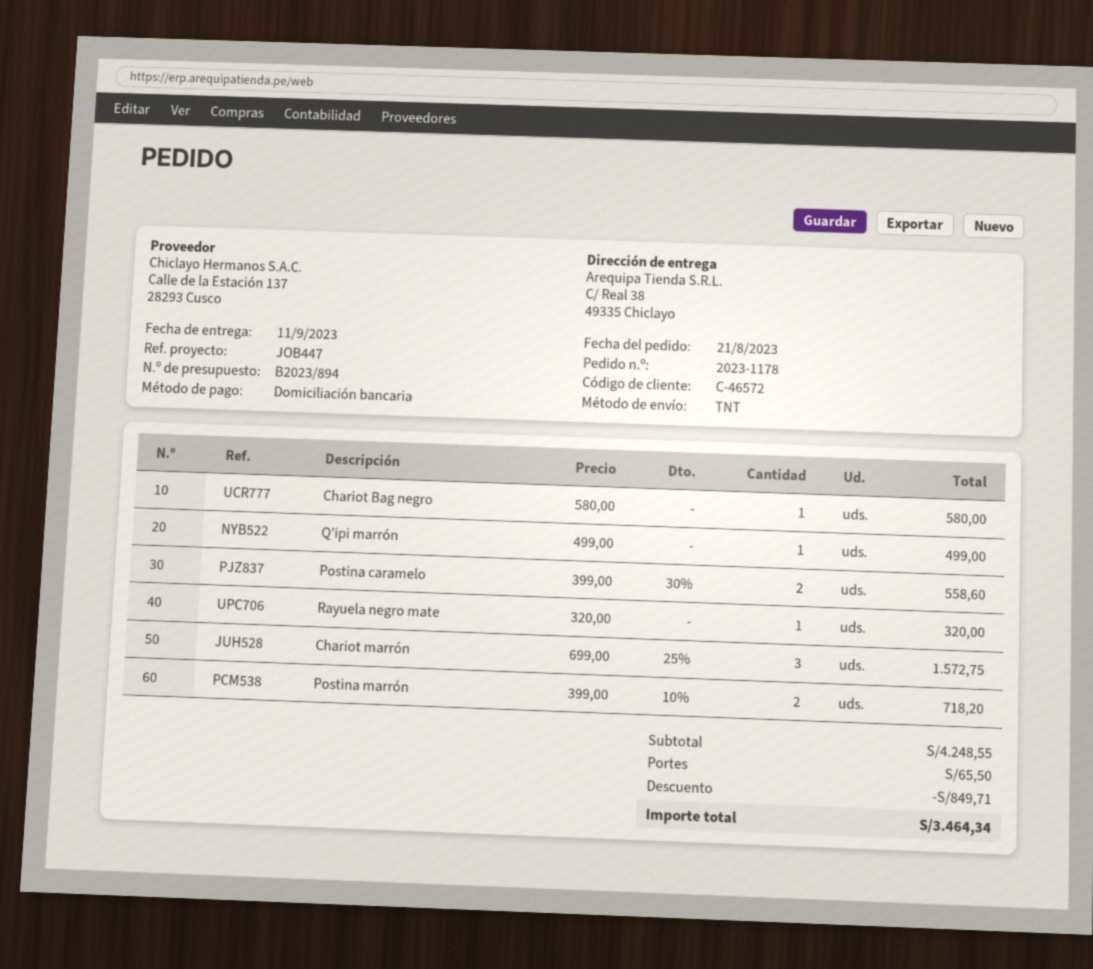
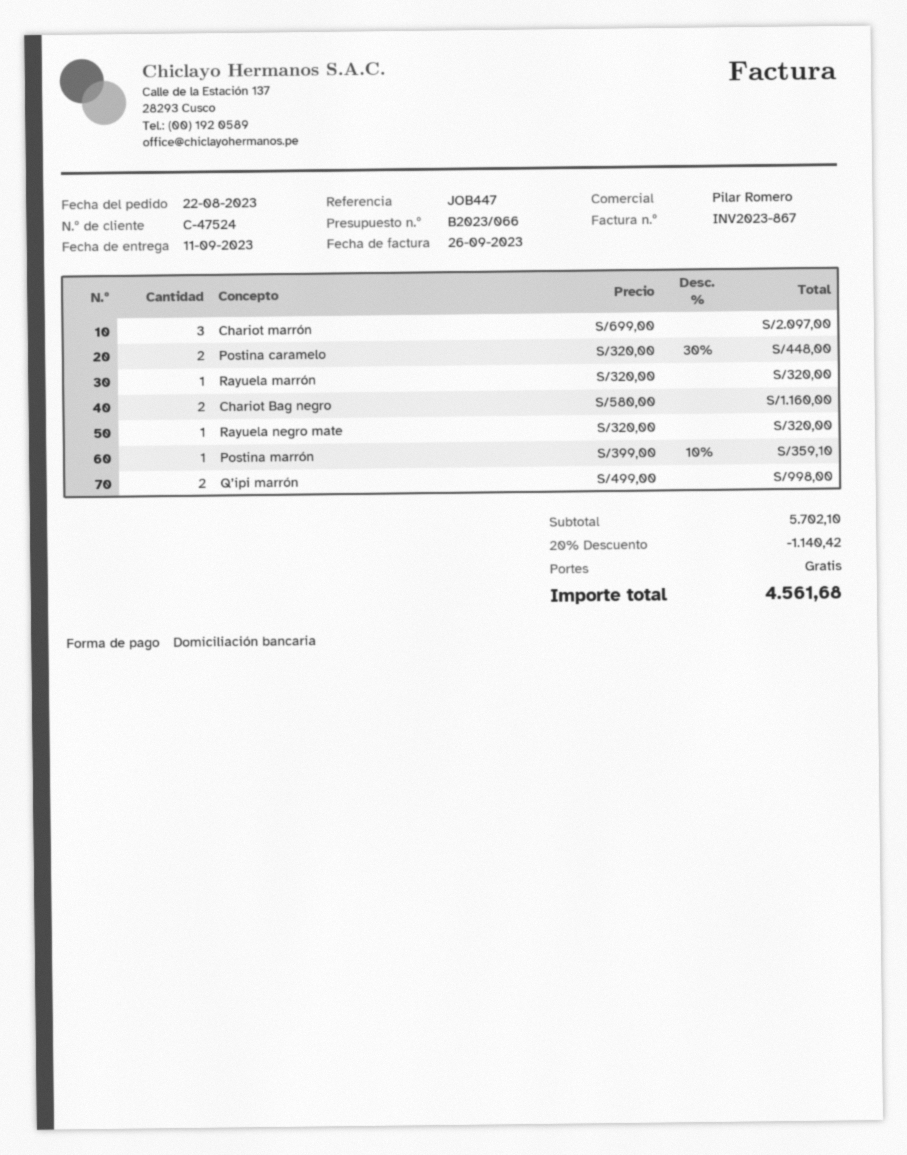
quote number: B2023/894 -> B2023/066
order date: 2023-08-21 -> 2023-08-22
customer number: C-46572 -> C-47524
Chariot Bag negro: 1 x 580.00 = 580.00 -> 2 x 580.00 = 1160.00
Q’ipi marrón: 1 x 499.00 = 499.00 -> 2 x 499.00 = 998.00
Postina caramelo: 2 x 399.00 - 30% = 558.60 -> 2 x 320.00 - 30% = 448.00
Chariot marrón: 3 x 699.00 - 25% = 1572.75 -> 3 x 699.00 = 2097.00
Postina marrón: 2 x 399.00 - 10% = 718.20 -> 1 x 399.00 - 10% = 359.10
Rayuela marrón: none -> 1 x 320.00 = 320.00
subtotal: 4248.55 -> 5702.10
discount: 849.71 -> 1140.42
shipping: 65.50 -> 0.00
total: 3464.34 -> 4561.68

